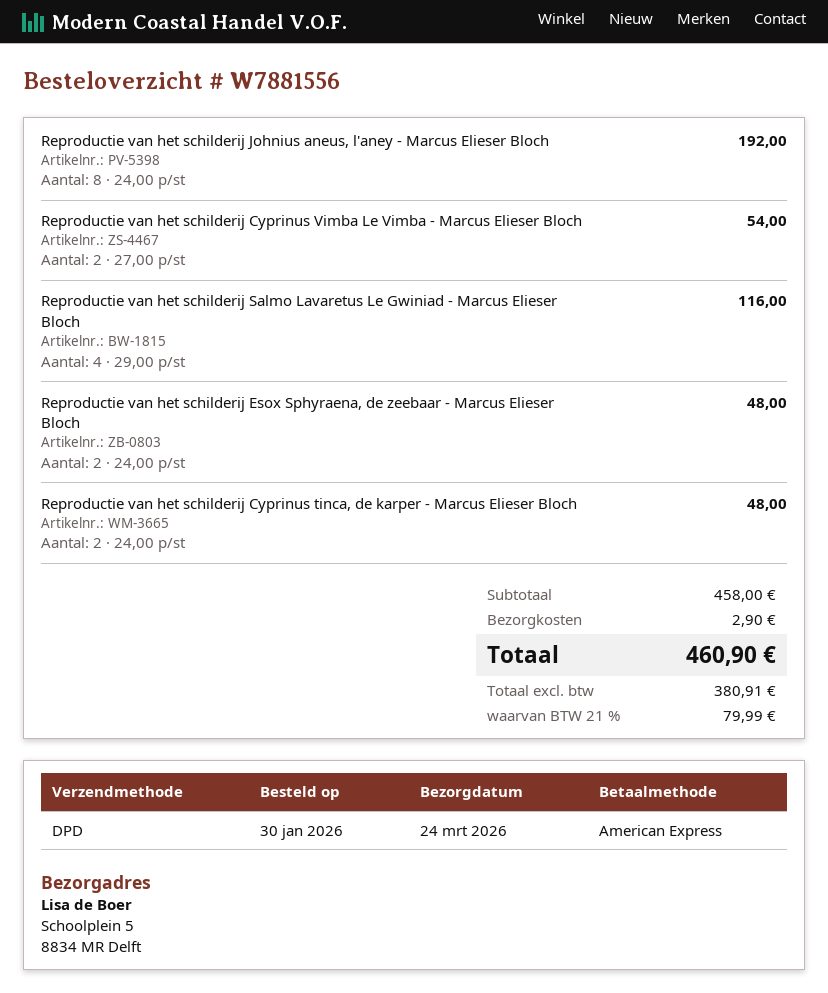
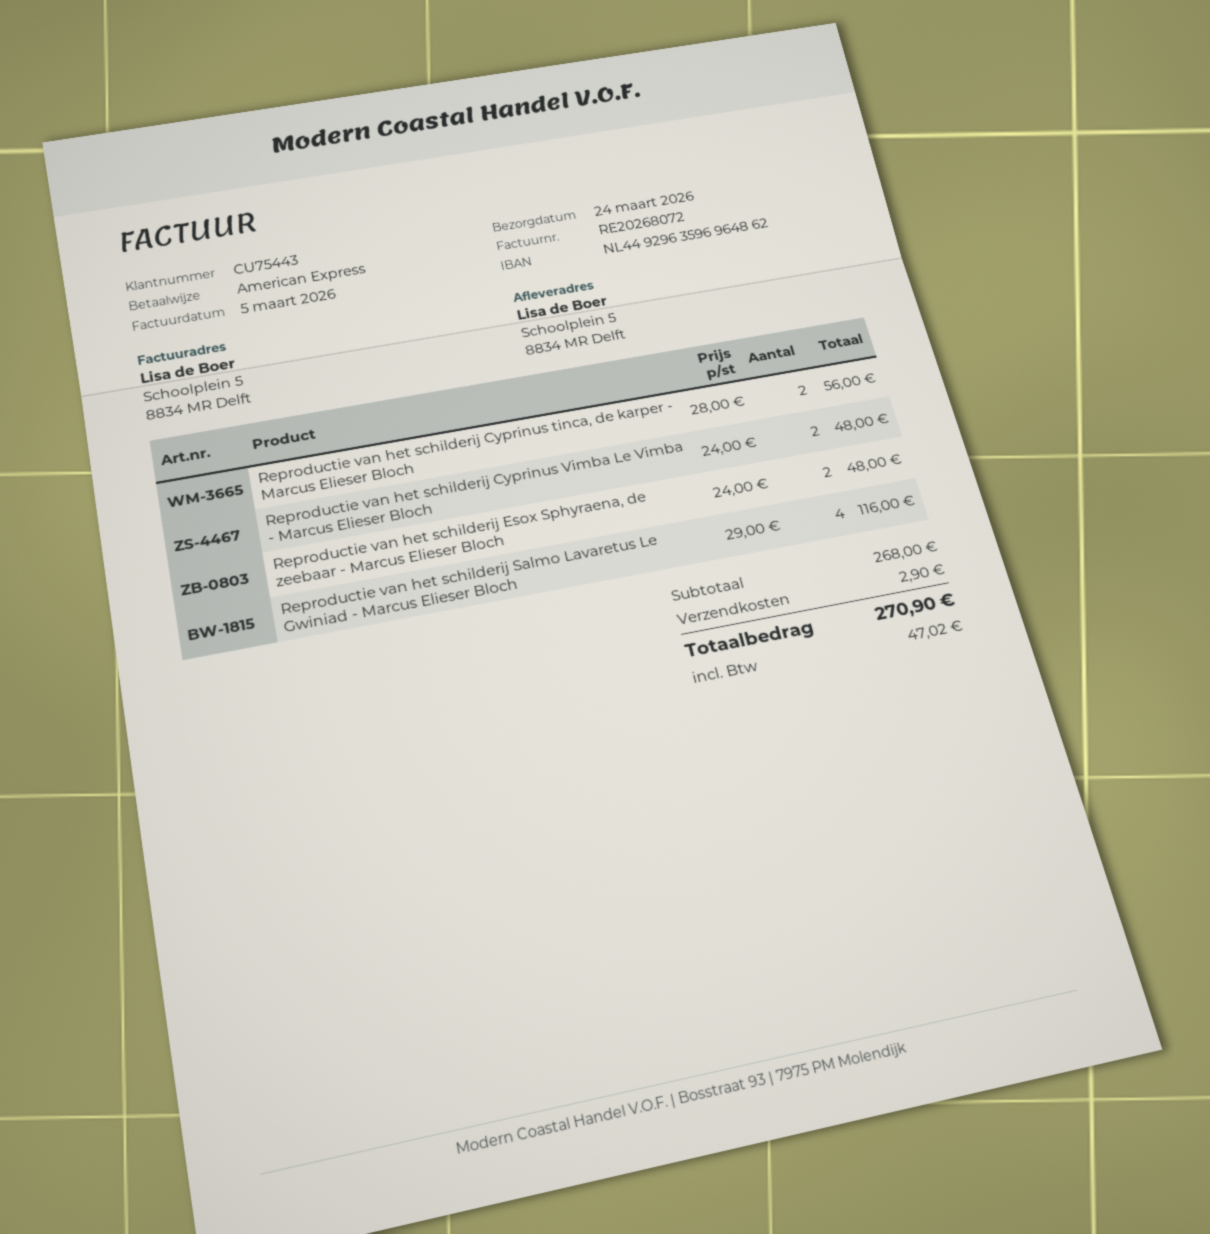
Reproductie van het schilderij Johnius aneus, l'aney - Marcus Elieser Bloch: 8 x 24.00 = 192.00 -> none
Reproductie van het schilderij Cyprinus Vimba Le Vimba - Marcus Elieser Bloch: 2 x 27.00 = 54.00 -> 2 x 24.00 = 48.00
Reproductie van het schilderij Cyprinus tinca, de karper - Marcus Elieser Bloch: 2 x 24.00 = 48.00 -> 2 x 28.00 = 56.00
subtotal: 458.00 -> 268.00
tax: 79.99 -> 47.02
total: 460.90 -> 270.90

